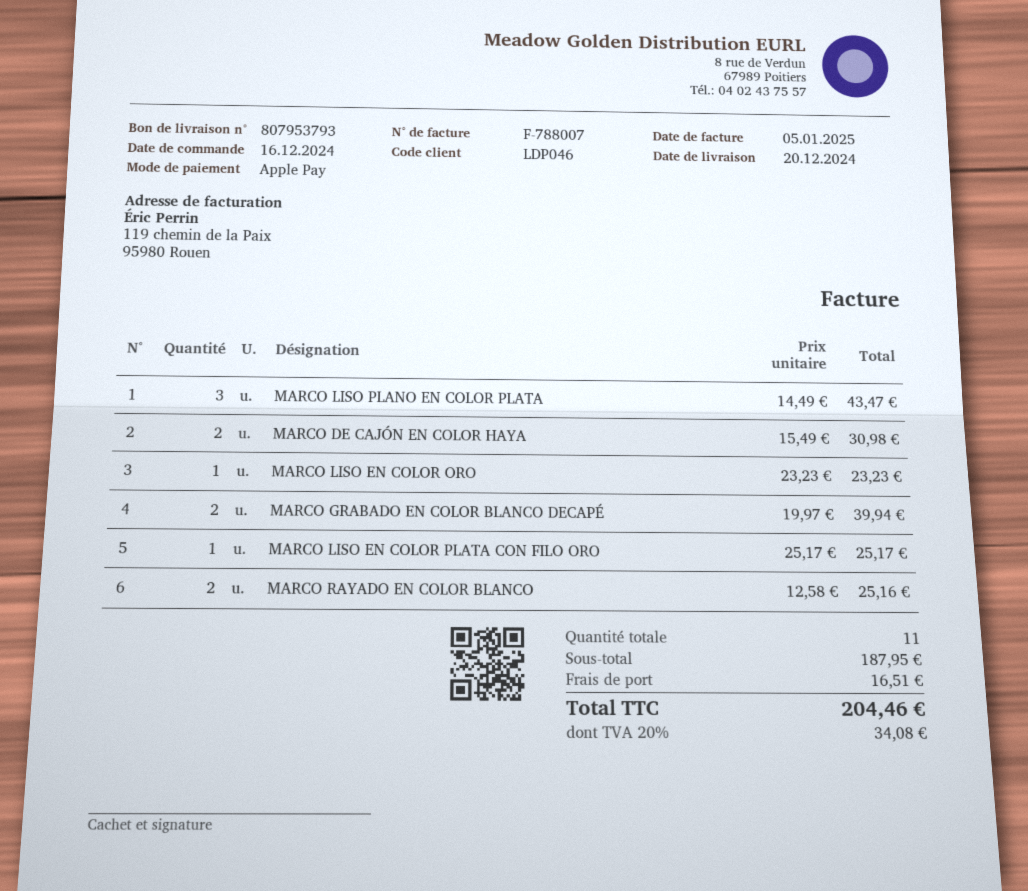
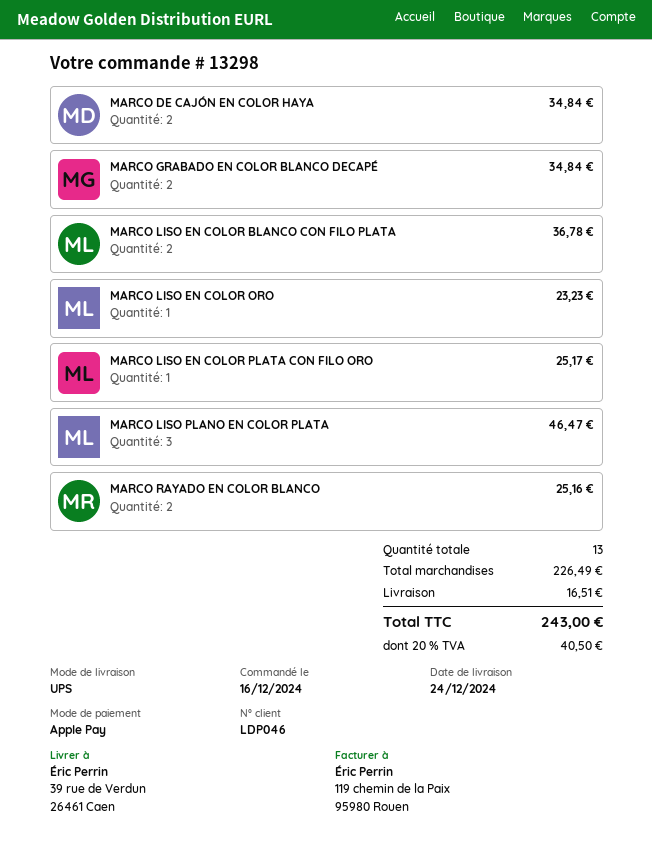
delivery date: 2024-12-20 -> 2024-12-24
MARCO LISO PLANO EN COLOR PLATA: 3 for 43.47 -> 3 for 46.47
MARCO DE CAJÓN EN COLOR HAYA: 2 for 30.98 -> 2 for 34.84
MARCO GRABADO EN COLOR BLANCO DECAPÉ: 2 for 39.94 -> 2 for 34.84
MARCO LISO EN COLOR BLANCO CON FILO PLATA: none -> 2 for 36.78
total quantity: 11 -> 13
subtotal: 187.95 -> 226.49
tax: 20% = 34.08 -> 20% = 40.50
total: 204.46 -> 243.00

